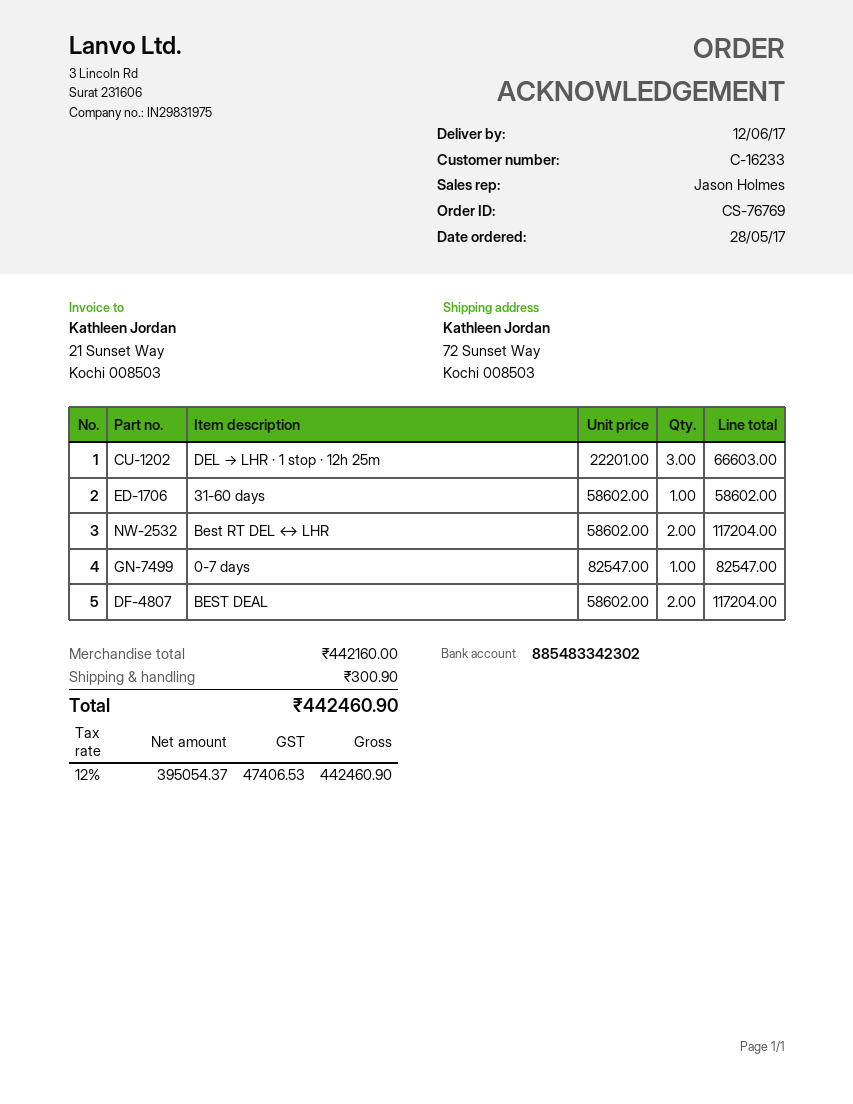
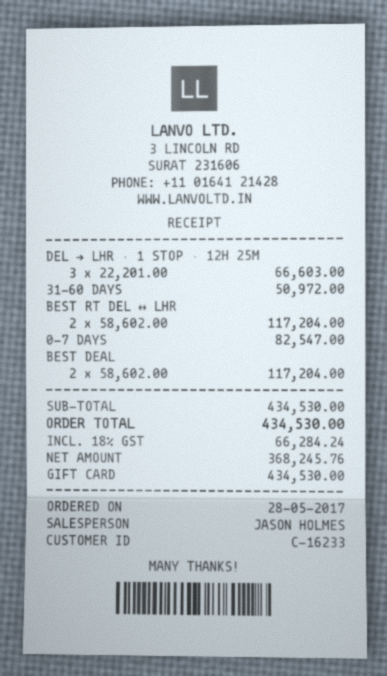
31-60 days: 1 x 58602.00 = 58602.00 -> 1 x 50972.00 = 50972.00
subtotal: 442160.00 -> 434530.00
shipping: 300.90 -> none
net: 395054.37 -> 368245.76
tax: 12% = 47406.53 -> 18% = 66284.24
total: 442460.90 -> 434530.00

